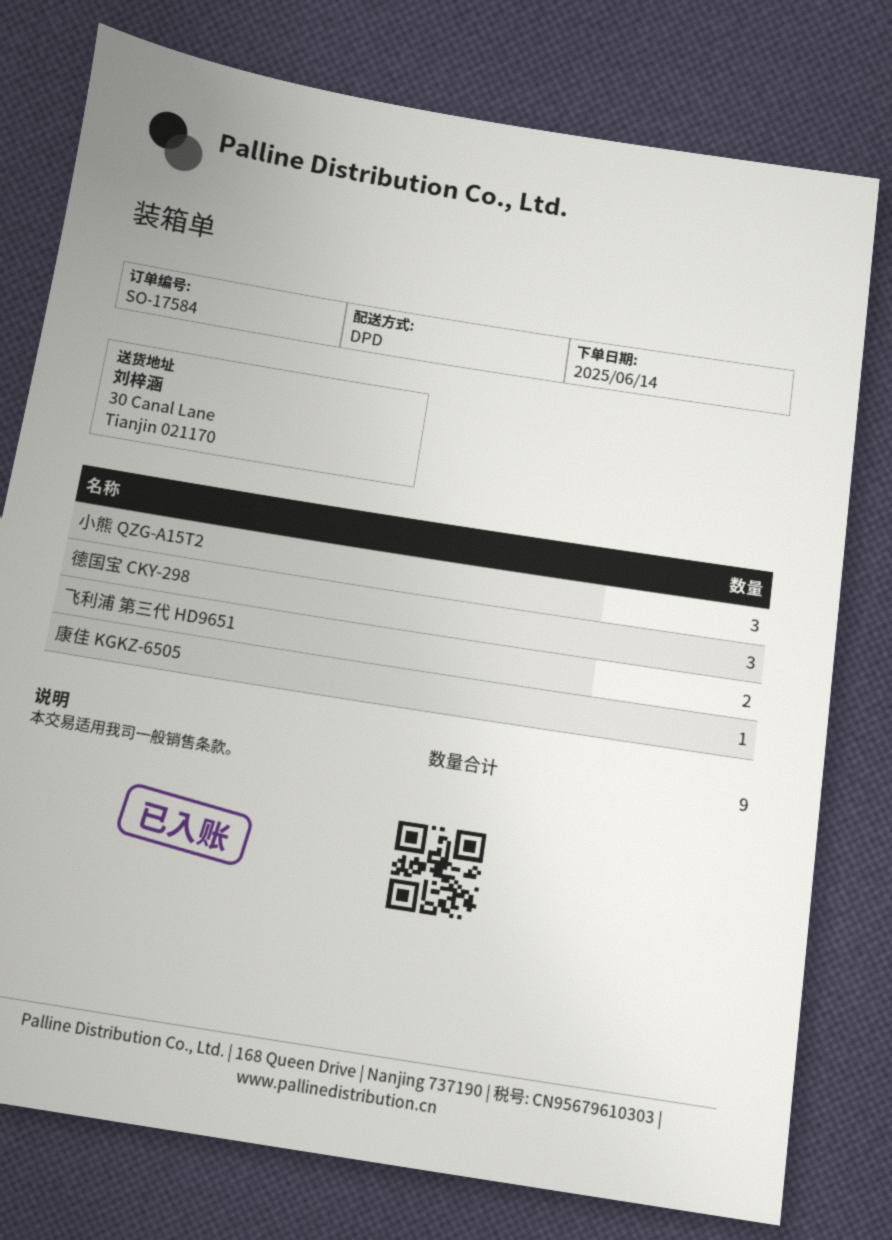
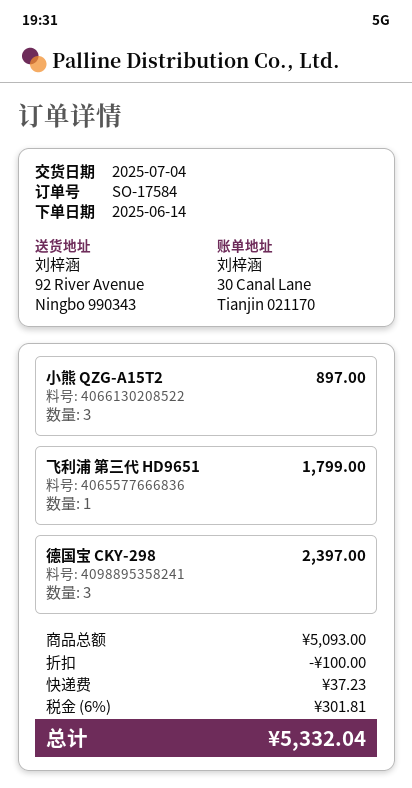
ship to: 30 Canal Lane, Tianjin 021170 -> 92 River Avenue, Ningbo 990343
飞利浦 第三代 HD9651: 2 -> 1
康佳 KGKZ-6505: 1 -> none

